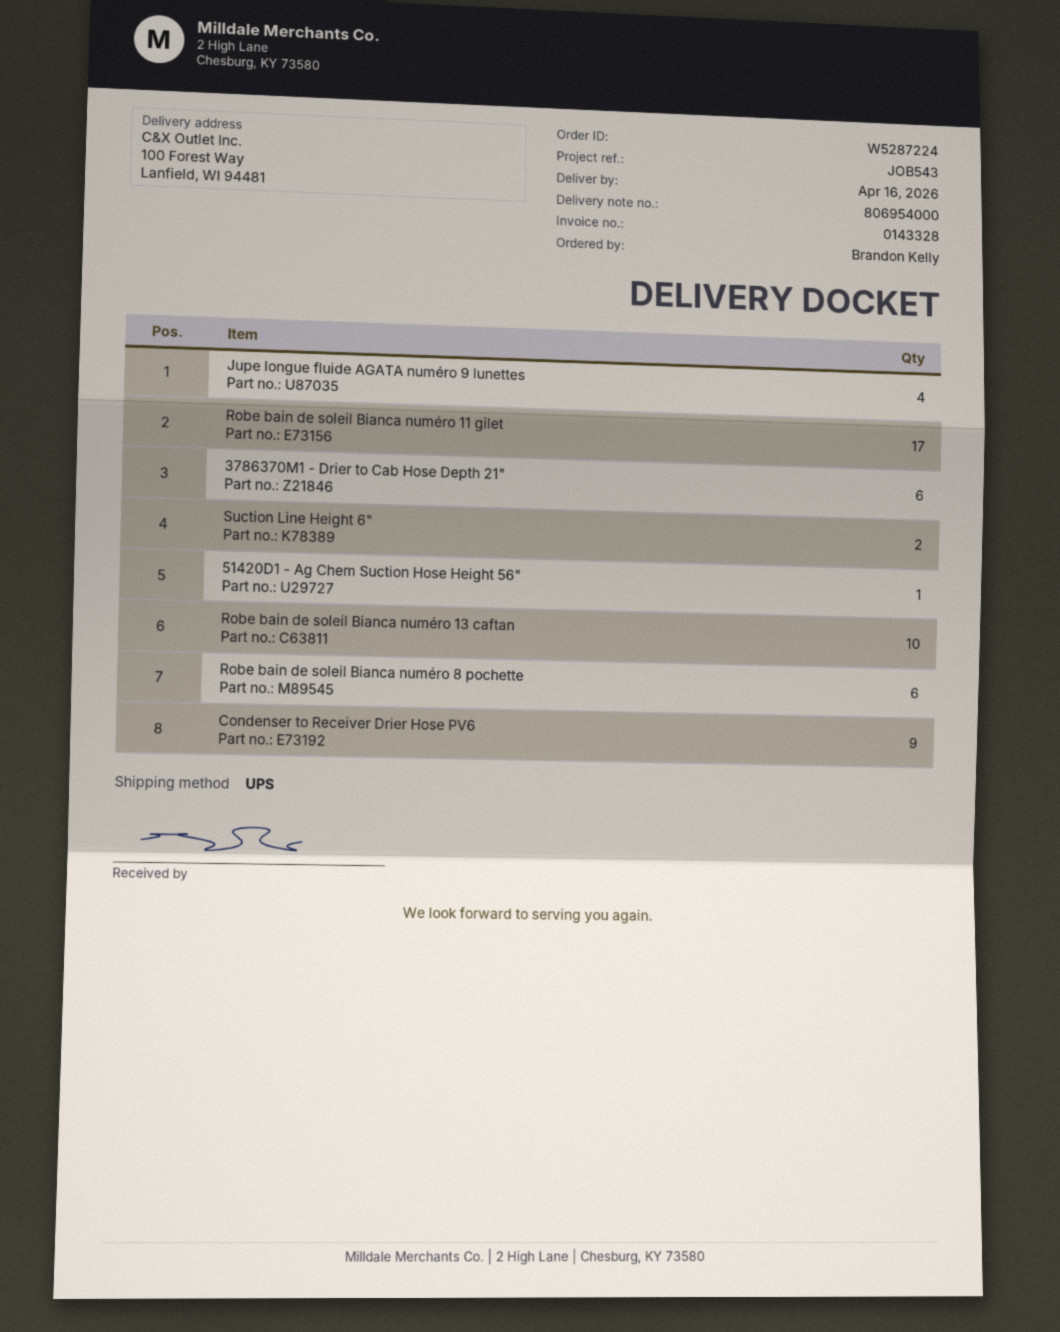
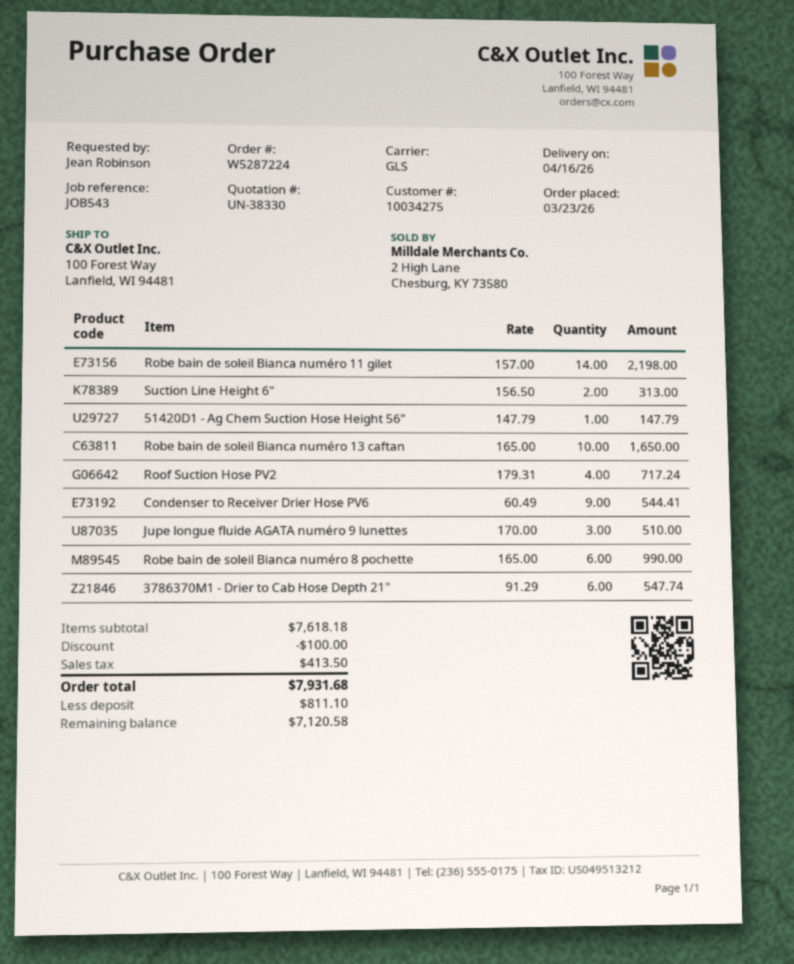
ordered by: Brandon Kelly -> Jean Robinson
shipping method: UPS -> GLS
Jupe longue fluide AGATA numéro 9 lunettes: 4 -> 3
Robe bain de soleil Bianca numéro 11 gilet: 17 -> 14
Roof Suction Hose PV2: none -> 4

